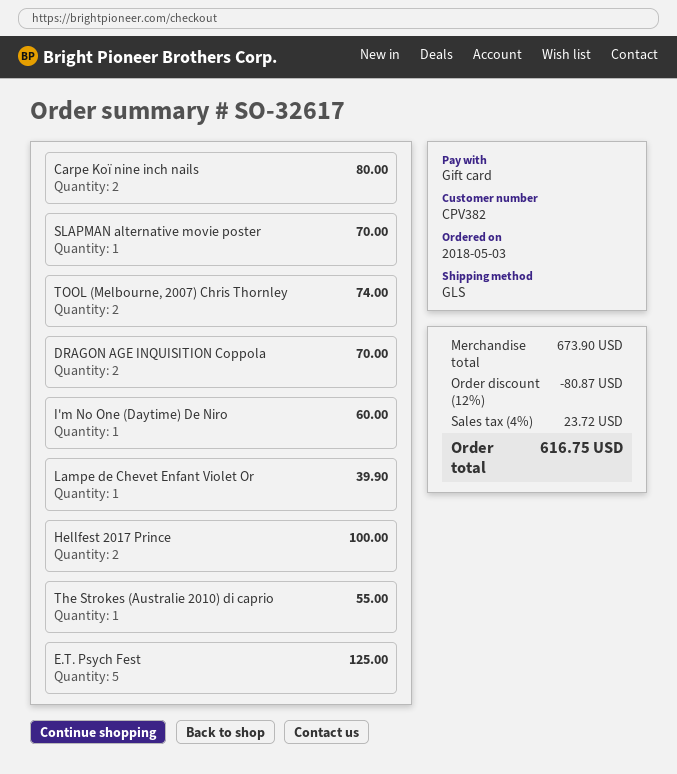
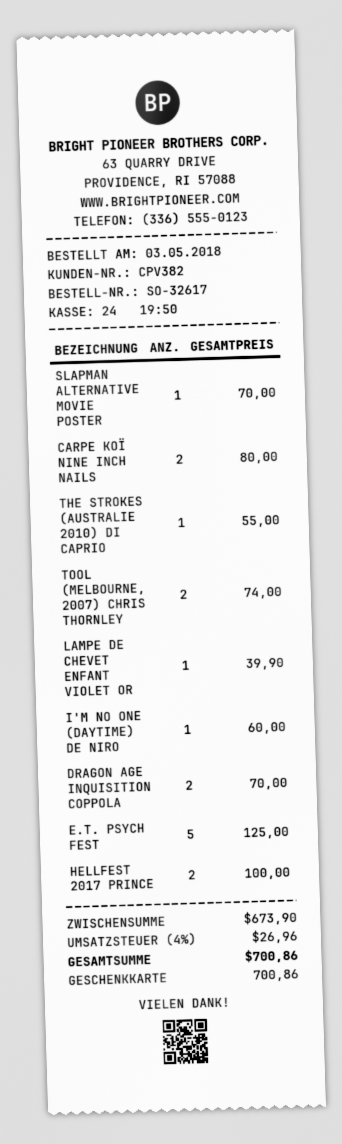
discount: 12% = 80.87 -> none
tax: 4% = 23.72 -> 4% = 26.96
total: 616.75 -> 700.86

